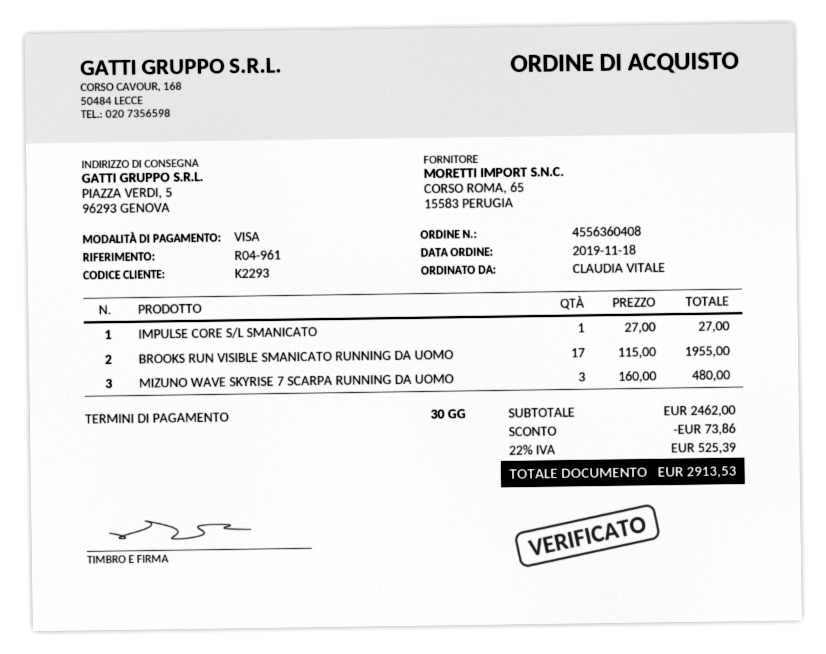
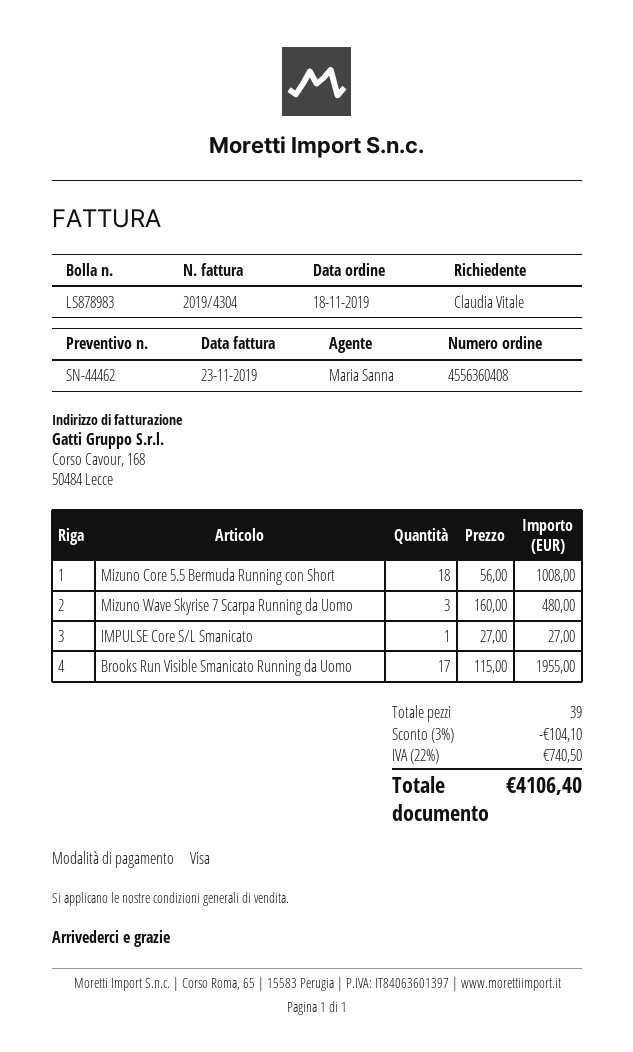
Mizuno Core 5.5 Bermuda Running con Short: none -> 18 x 56.00 = 1008.00
discount: 73.86 -> 104.10
tax: 22% = 525.39 -> 22% = 740.50
total: 2913.53 -> 4106.40

